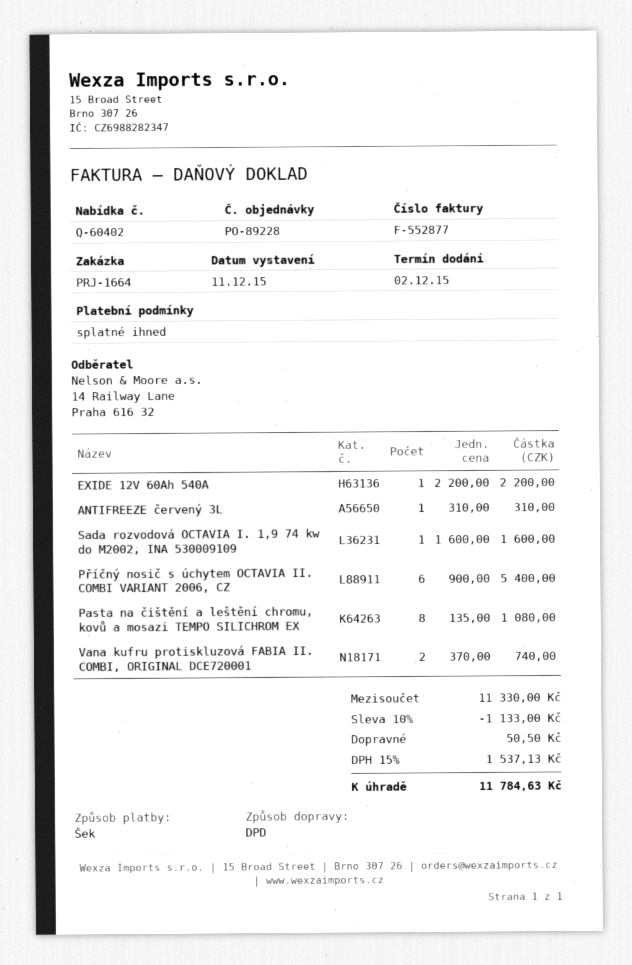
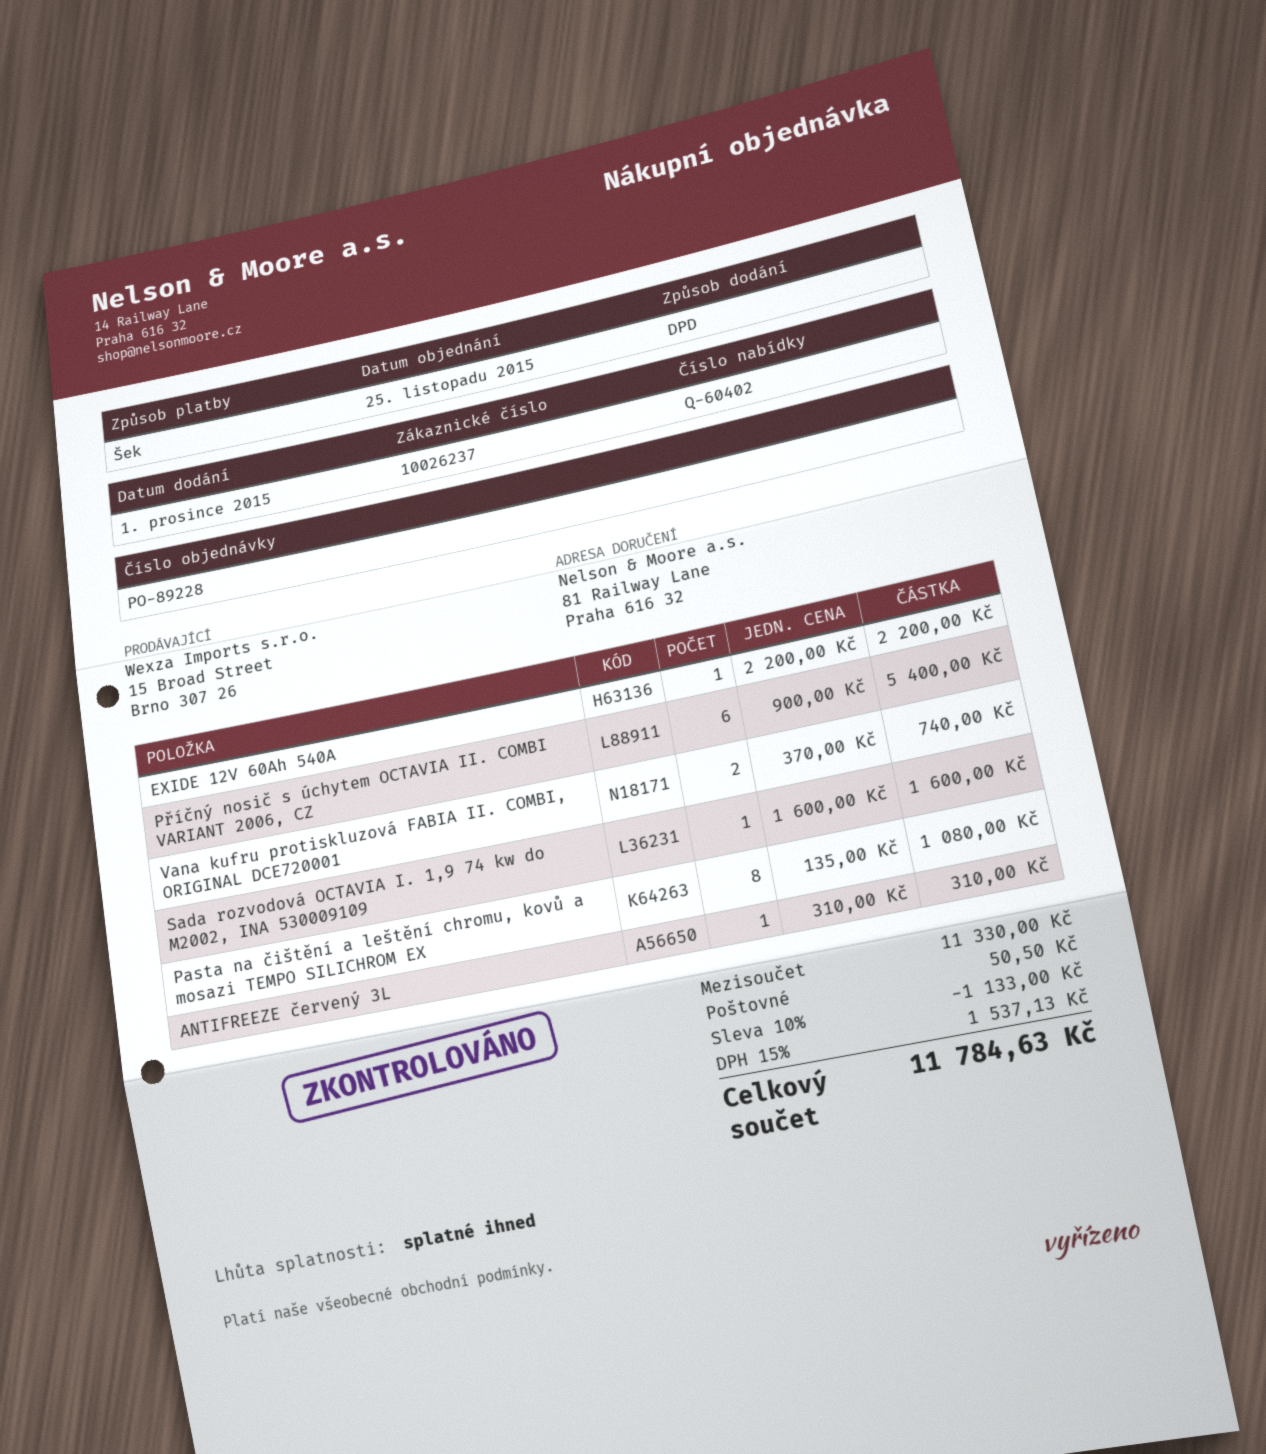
delivery date: 2015-12-02 -> 2015-12-01

